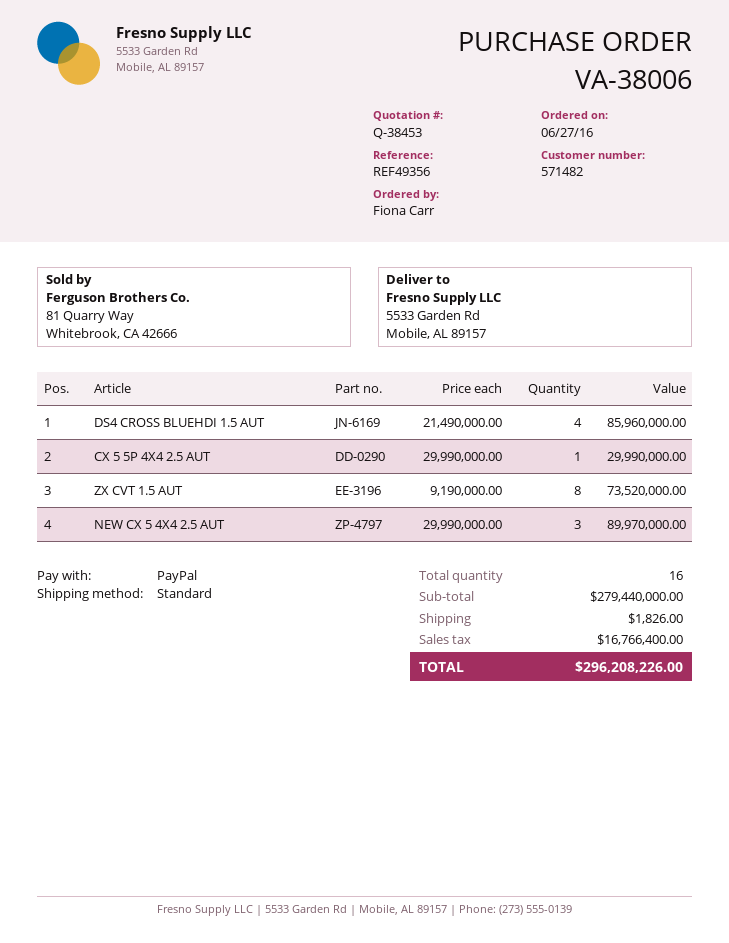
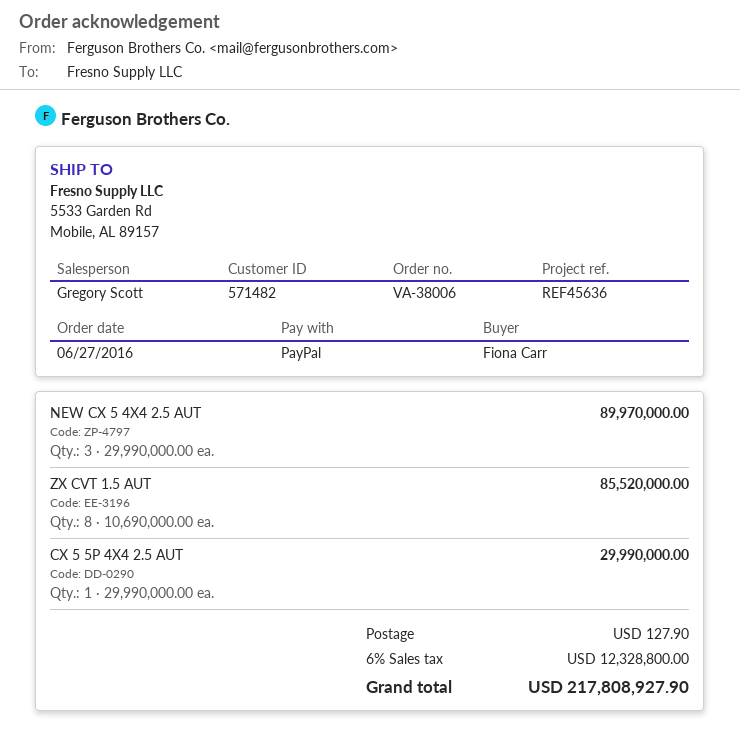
reference: REF49356 -> REF45636
DS4 CROSS BLUEHDI 1.5 AUT: 4 x 21490000.00 = 85960000.00 -> none
ZX CVT 1.5 AUT: 8 x 9190000.00 = 73520000.00 -> 8 x 10690000.00 = 85520000.00
shipping: 1826.00 -> 127.90
tax: 16766400.00 -> 12328800.00
total: 296208226.00 -> 217808927.90

